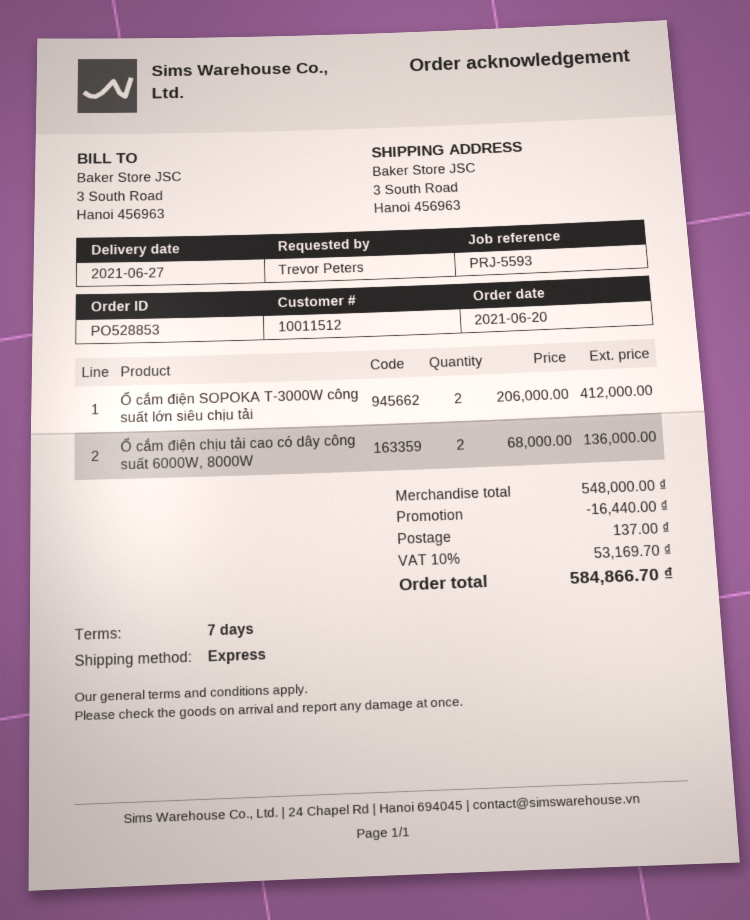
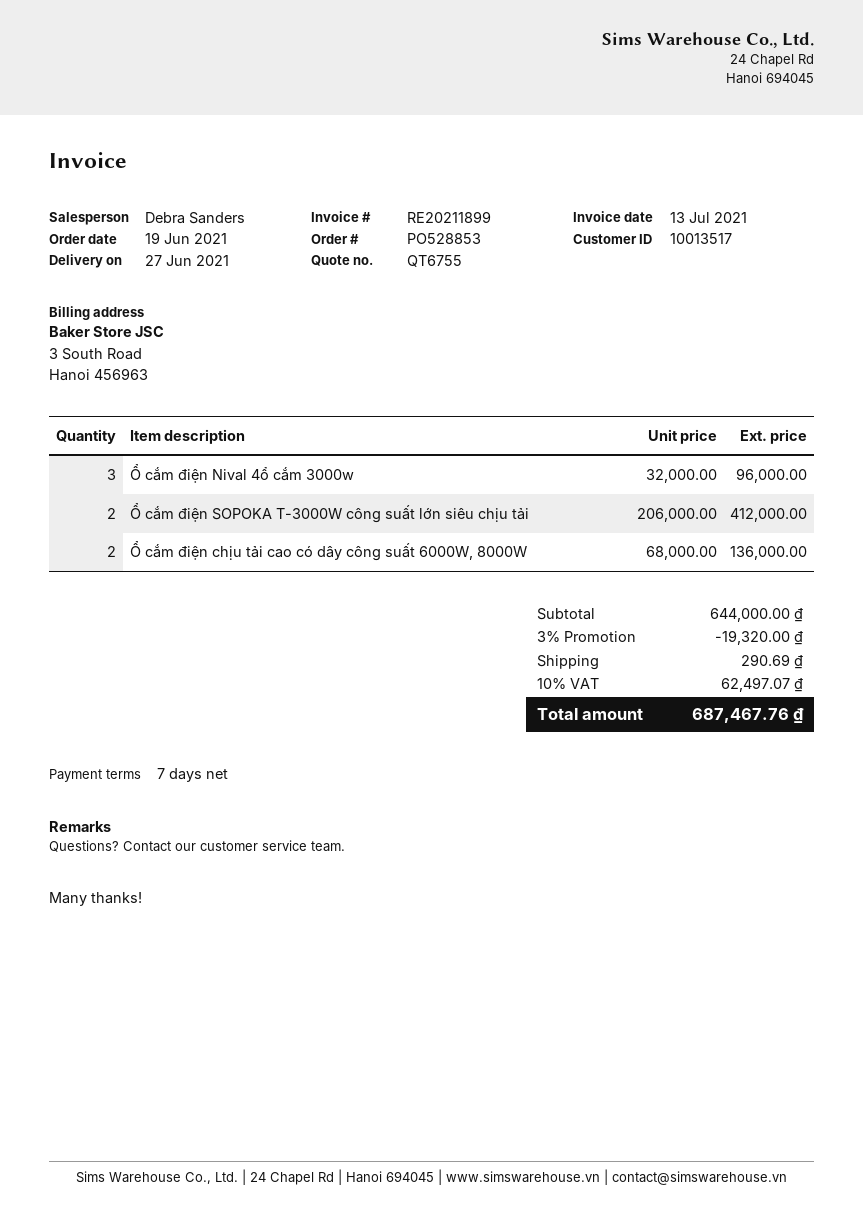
order date: 2021-06-20 -> 2021-06-19
customer number: 10011512 -> 10013517
Ổ cắm điện Nival 4ổ cắm 3000w: none -> 3 x 32000.00 = 96000.00
subtotal: 548000.00 -> 644000.00
discount: 16440.00 -> 19320.00
shipping: 137.00 -> 290.69
tax: 10% = 53169.70 -> 10% = 62497.07
total: 584866.70 -> 687467.76

